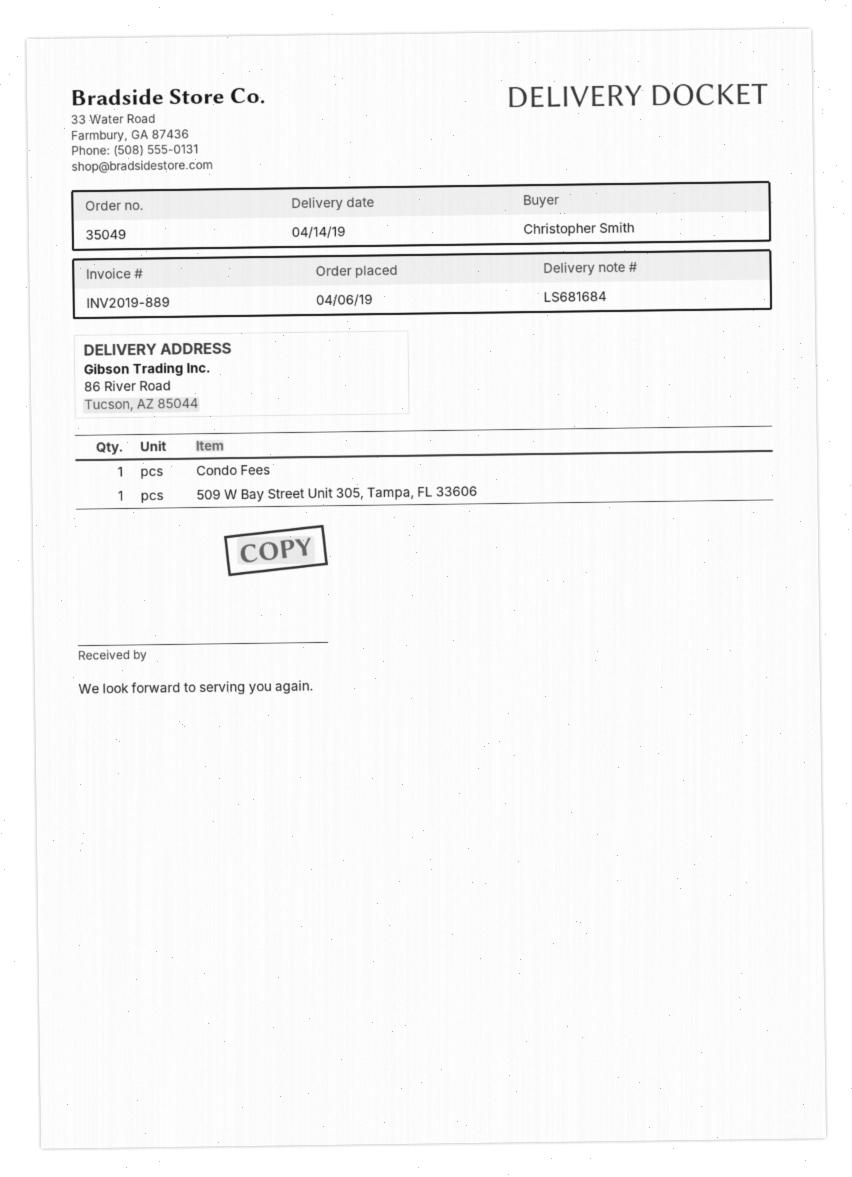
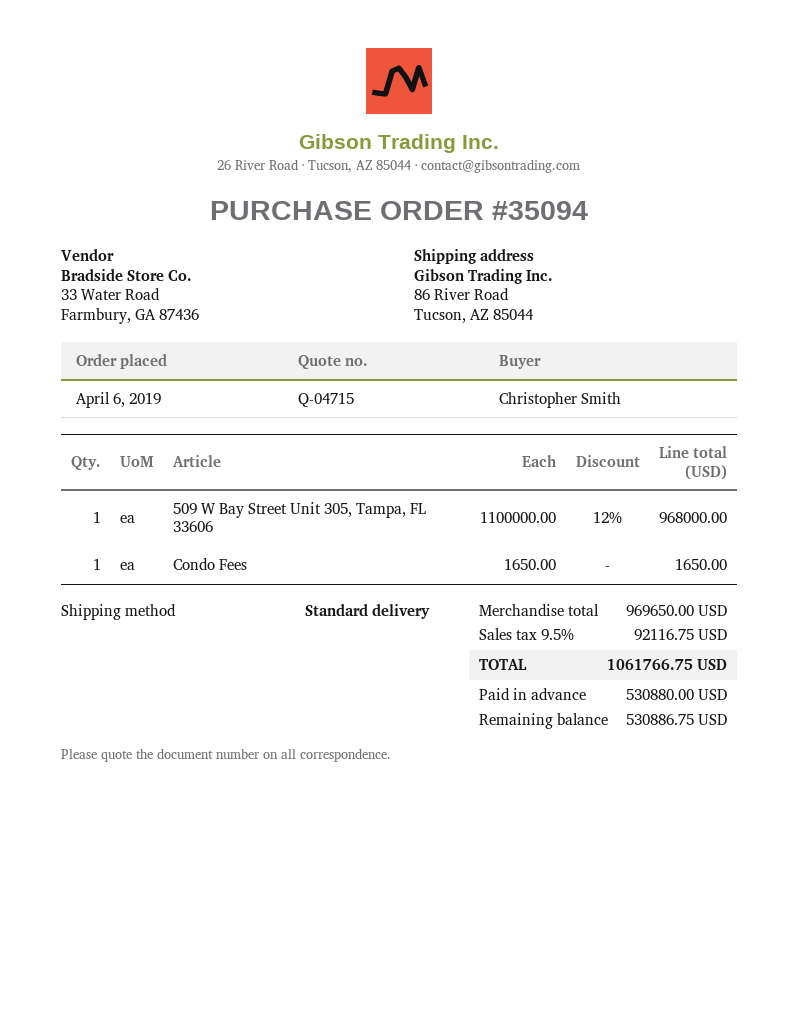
order number: 35049 -> 35094

